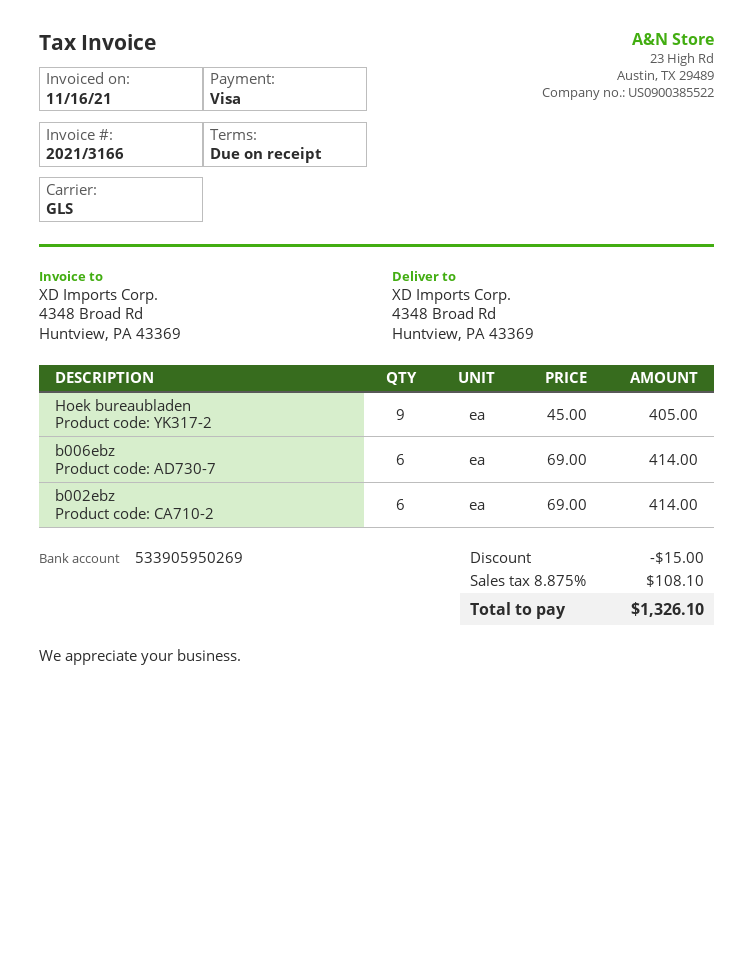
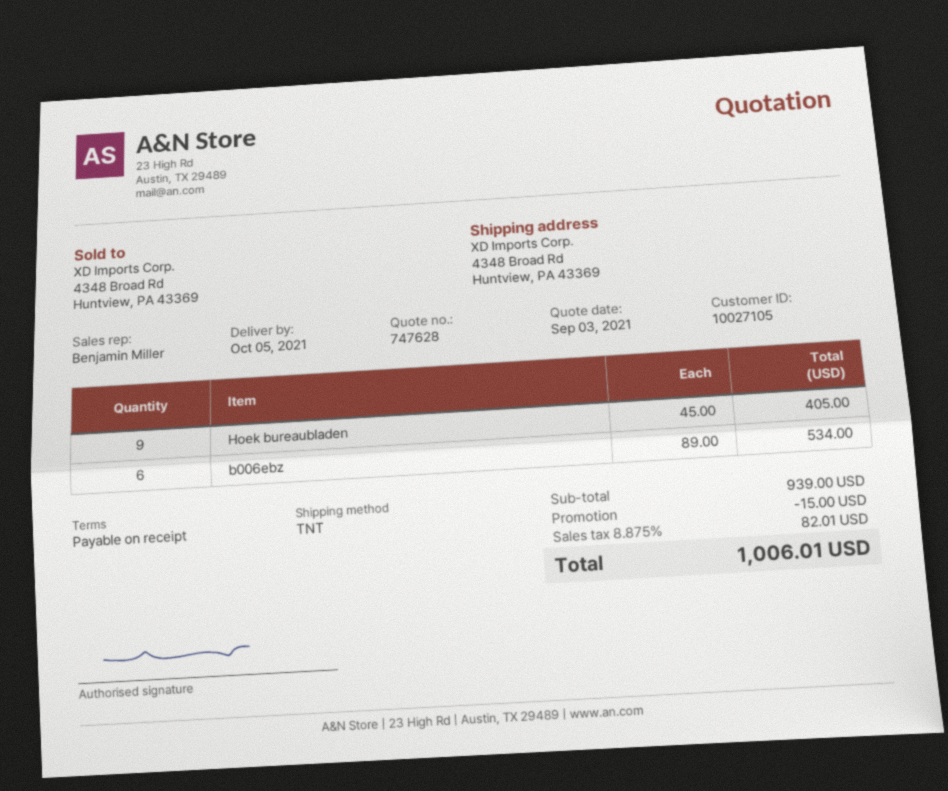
shipping method: GLS -> TNT
b006ebz: 6 x 69.00 = 414.00 -> 6 x 89.00 = 534.00
b002ebz: 6 x 69.00 = 414.00 -> none
tax: 8.875% = 108.10 -> 8.875% = 82.01
total: 1326.10 -> 1006.01

